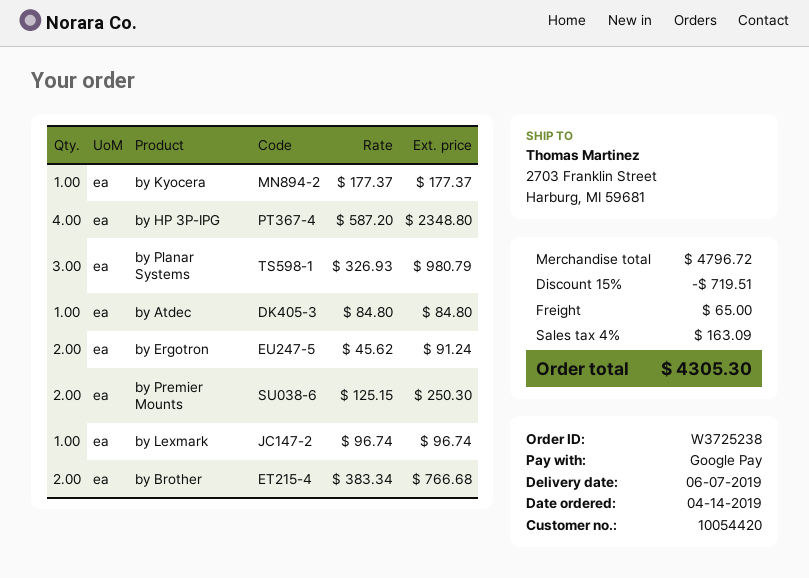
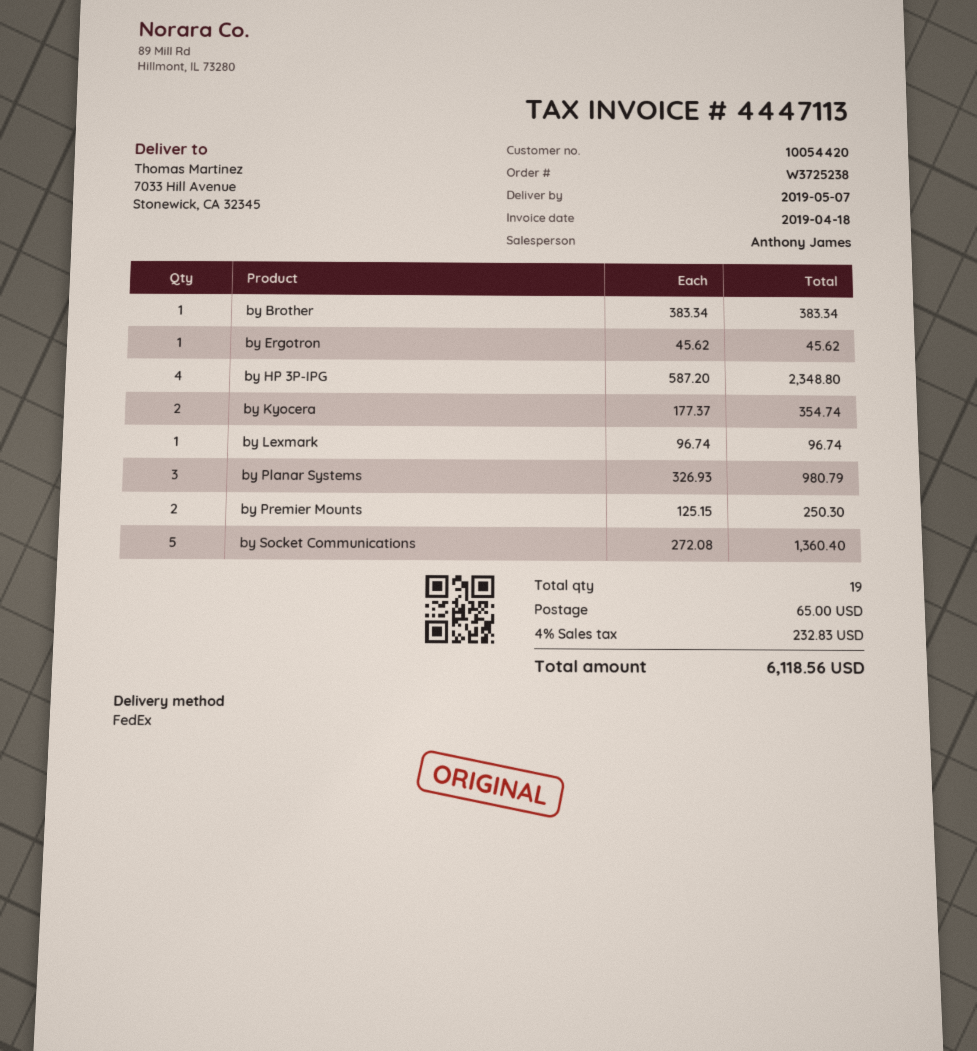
delivery date: 2019-06-07 -> 2019-05-07
ship to: 2703 Franklin Street, Harburg, MI 59681 -> 7033 Hill Avenue, Stonewick, CA 32345
by Kyocera: 1 x 177.37 = 177.37 -> 2 x 177.37 = 354.74
by Atdec: 1 x 84.80 = 84.80 -> none
by Ergotron: 2 x 45.62 = 91.24 -> 1 x 45.62 = 45.62
by Brother: 2 x 383.34 = 766.68 -> 1 x 383.34 = 383.34
by Socket Communications: none -> 5 x 272.08 = 1360.40
discount: 15% = 719.51 -> none
tax: 4% = 163.09 -> 4% = 232.83
total: 4305.30 -> 6118.56

